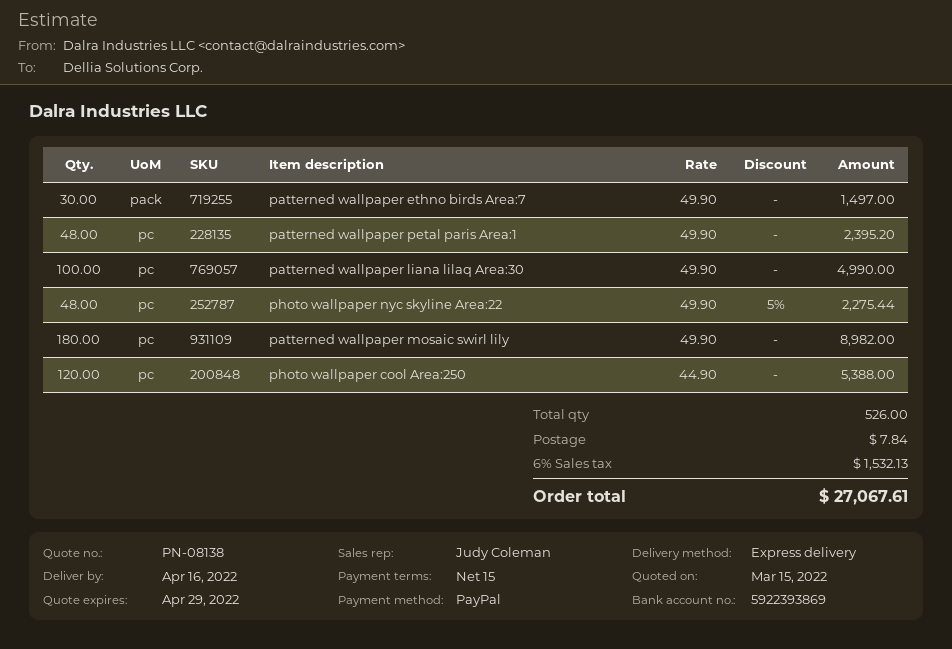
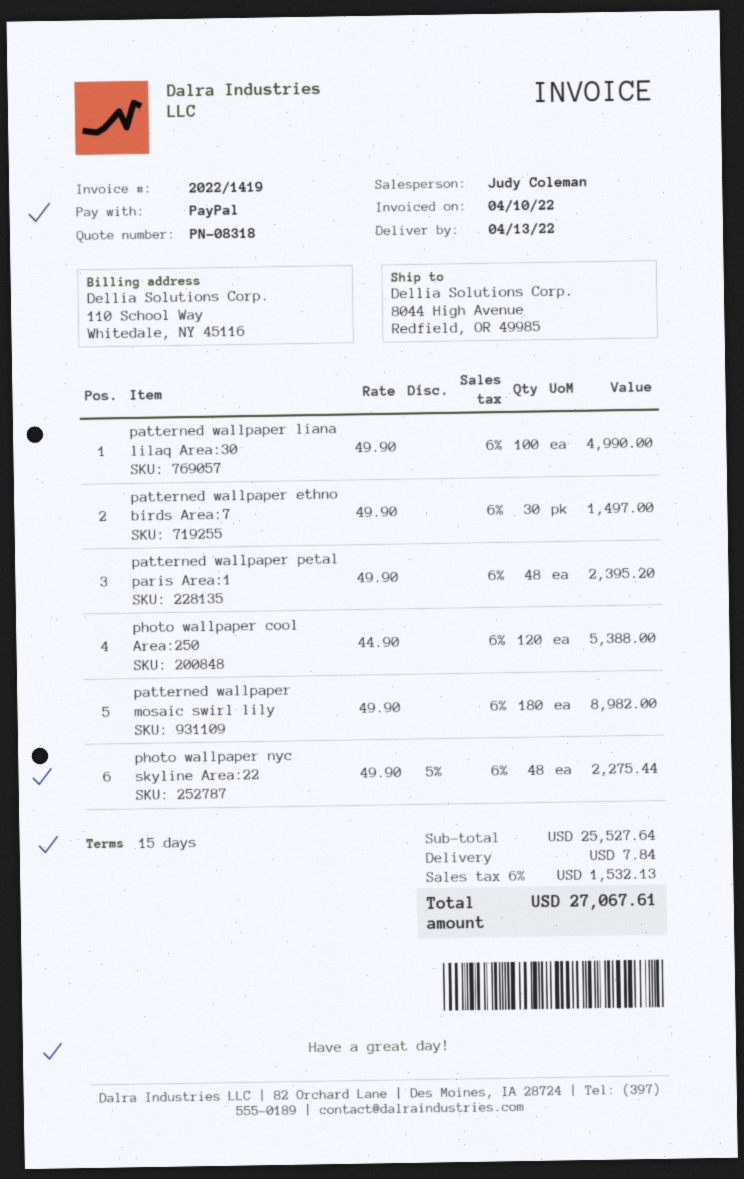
quote number: PN-08138 -> PN-08318
delivery date: 2022-04-16 -> 2022-04-13

